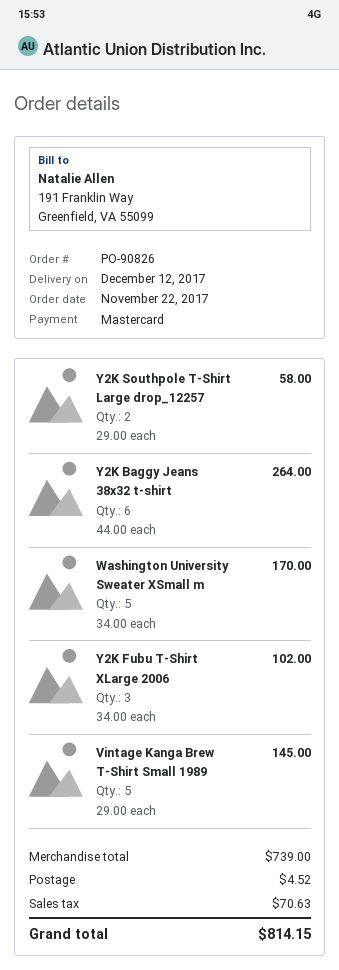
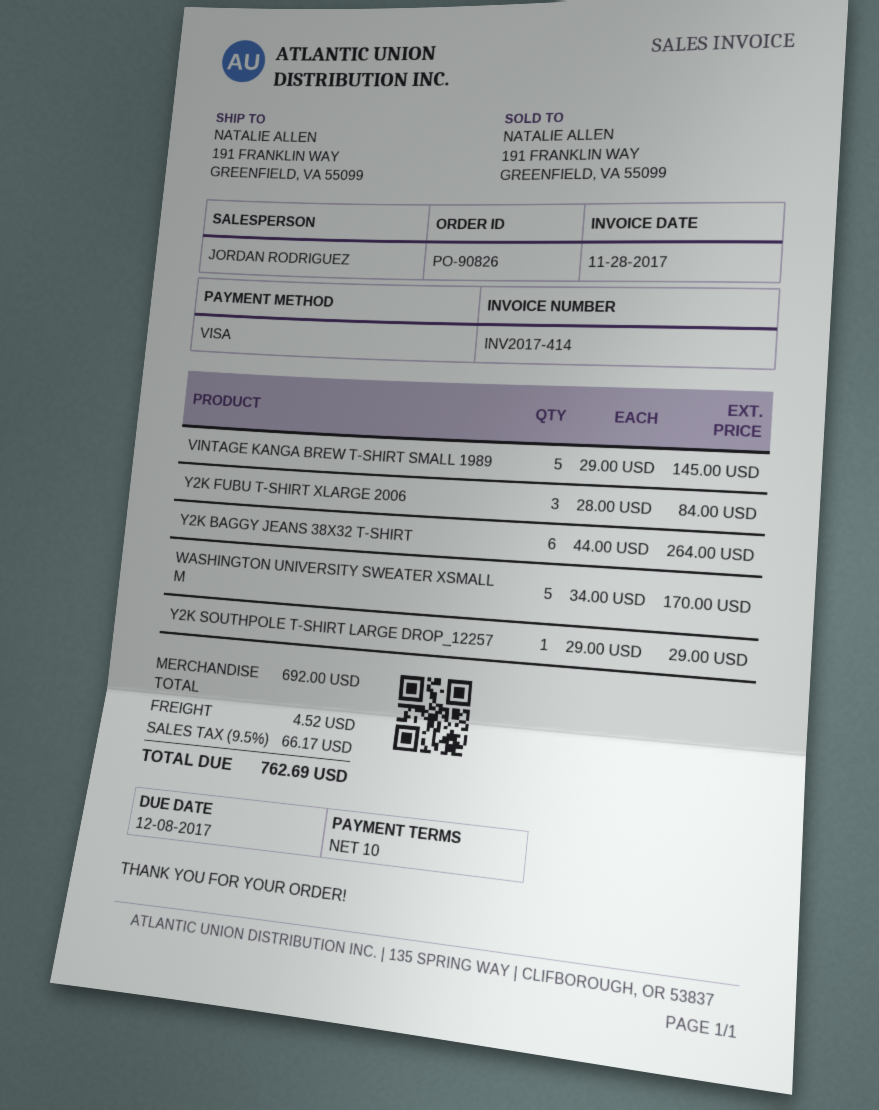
payment method: Mastercard -> Visa
Y2K Southpole T-Shirt Large drop_12257: 2 x 29.00 = 58.00 -> 1 x 29.00 = 29.00
Y2K Fubu T-Shirt XLarge 2006: 3 x 34.00 = 102.00 -> 3 x 28.00 = 84.00
subtotal: 739.00 -> 692.00
tax: 70.63 -> 66.17
total: 814.15 -> 762.69

